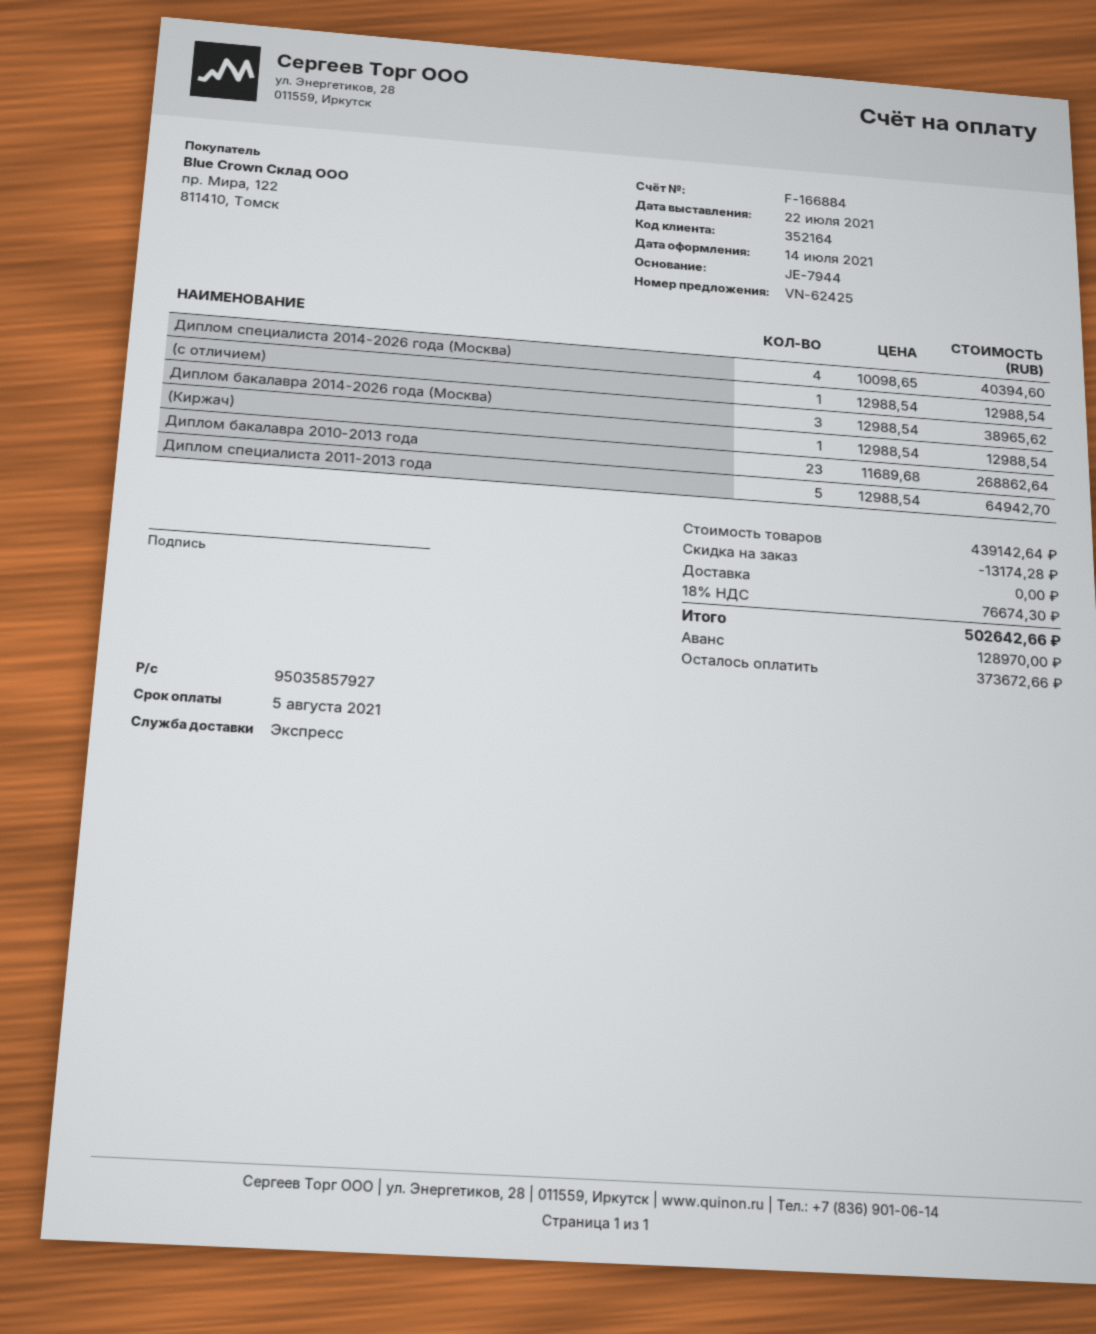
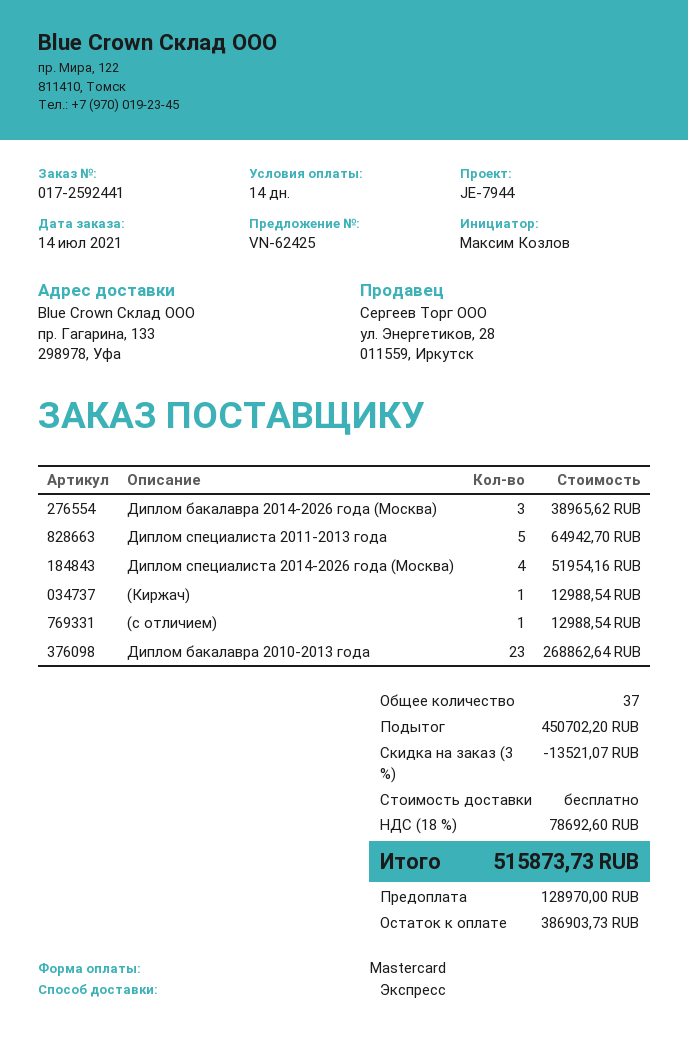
Диплом специалиста 2014-2026 года (Москва): 4 for 40394.60 -> 4 for 51954.16
subtotal: 439142.64 -> 450702.20
discount: 13174.28 -> 13521.07
tax: 18% = 76674.30 -> 18% = 78692.60
total: 502642.66 -> 515873.73
balance: 373672.66 -> 386903.73

